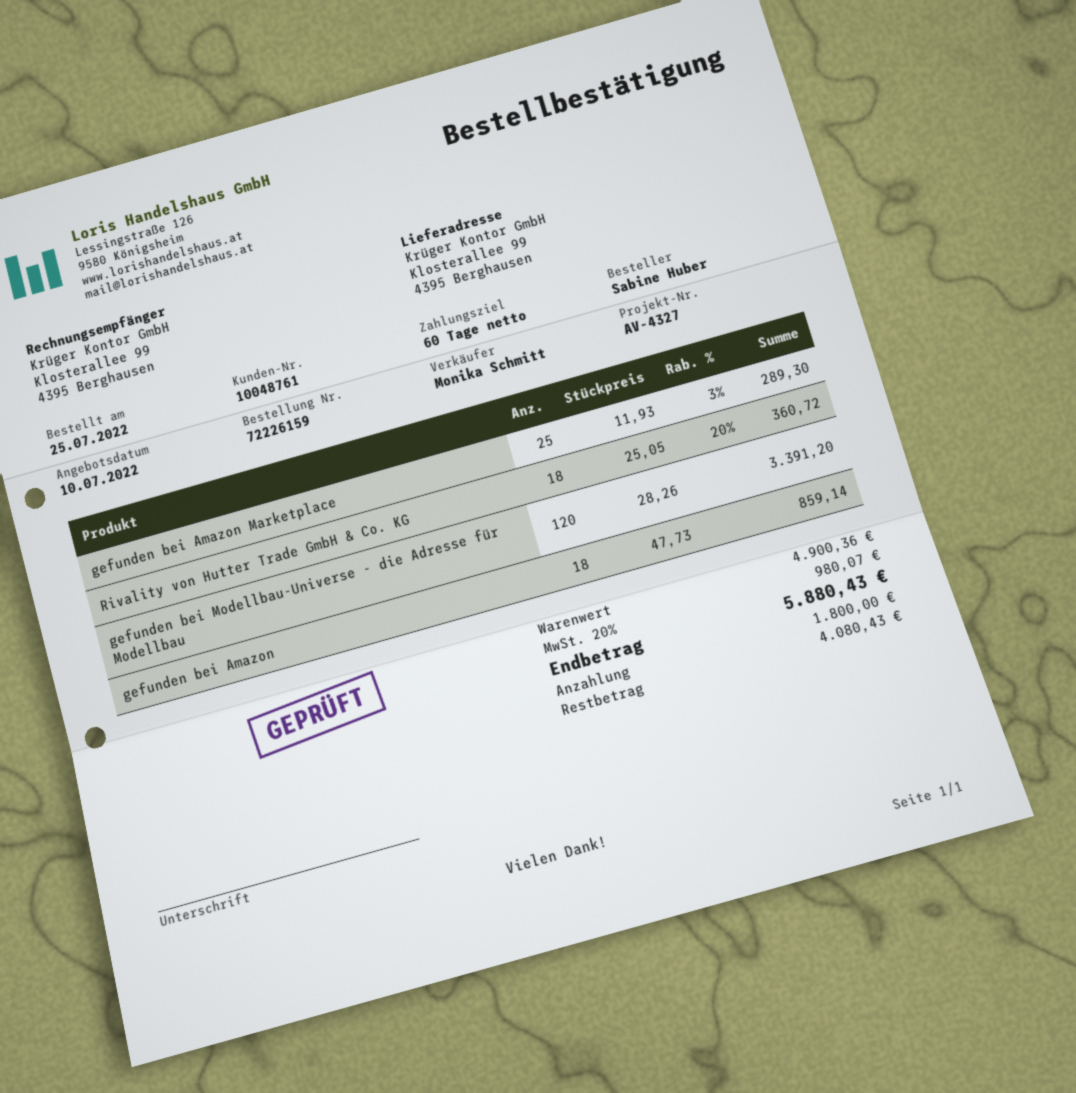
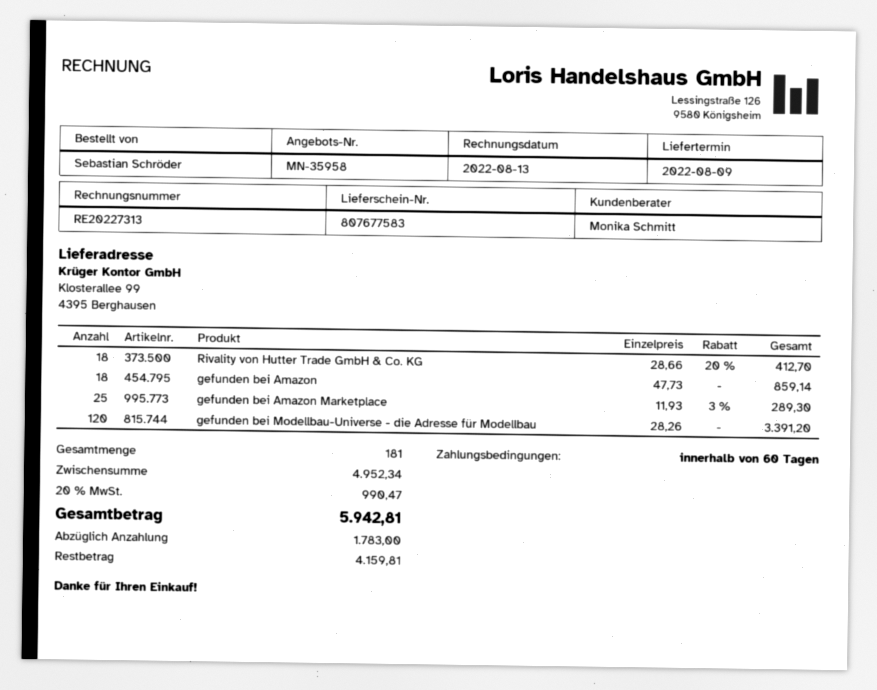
ordered by: Sabine Huber -> Sebastian Schröder
Rivality von Hutter Trade GmbH & Co. KG: 18 x 25.05 - 20% = 360.72 -> 18 x 28.66 - 20% = 412.70
subtotal: 4900.36 -> 4952.34
tax: 20% = 980.07 -> 20% = 990.47
total: 5880.43 -> 5942.81
deposit: 1800.00 -> 1783.00
balance: 4080.43 -> 4159.81

